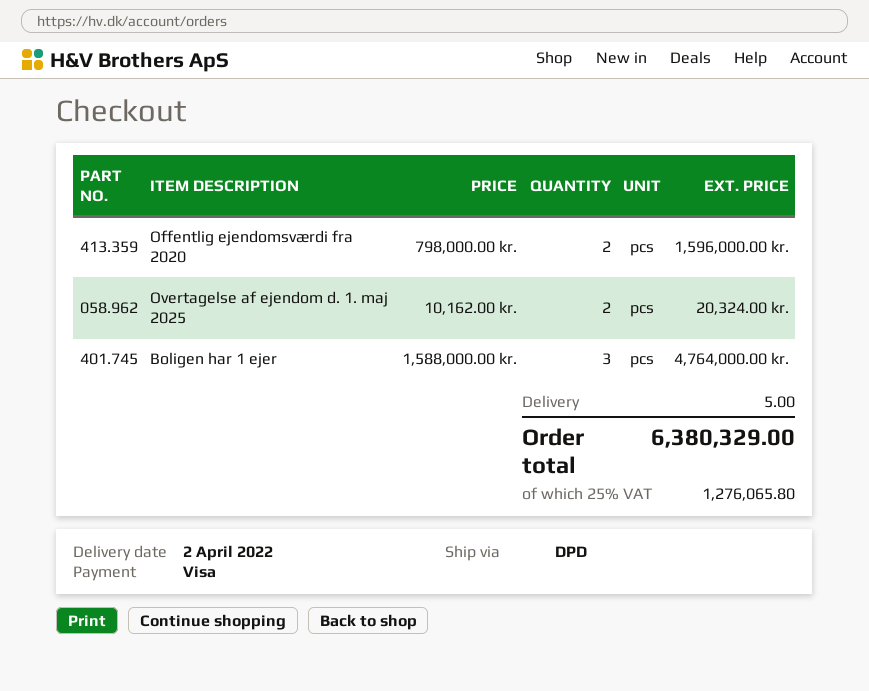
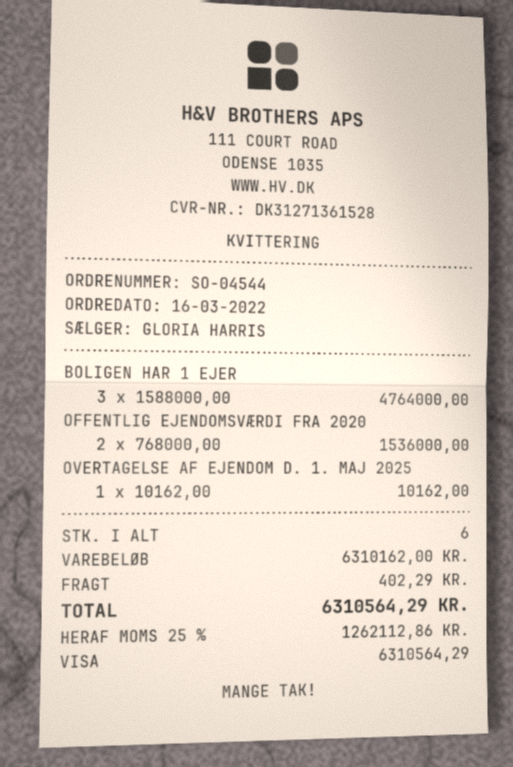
Offentlig ejendomsværdi fra 2020: 2 x 798000.00 = 1596000.00 -> 2 x 768000.00 = 1536000.00
Overtagelse af ejendom d. 1. maj 2025: 2 x 10162.00 = 20324.00 -> 1 x 10162.00 = 10162.00
shipping: 5.00 -> 402.29
tax: 25% = 1276065.80 -> 25% = 1262112.86
total: 6380329.00 -> 6310564.29

